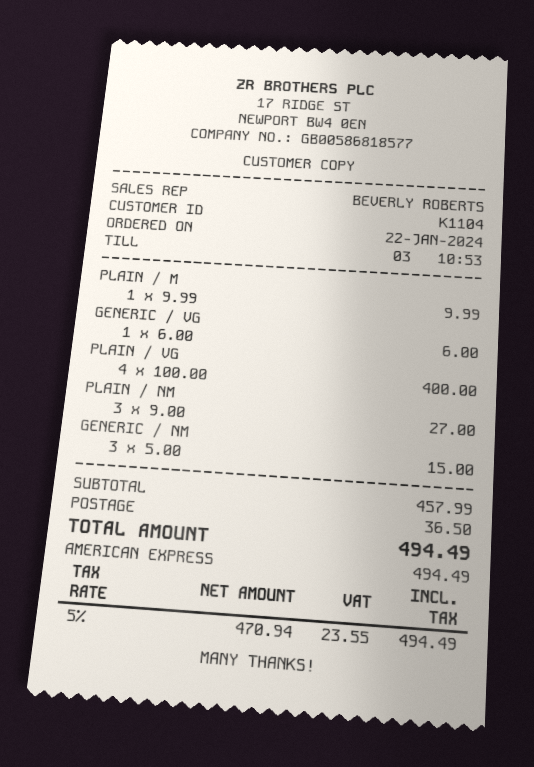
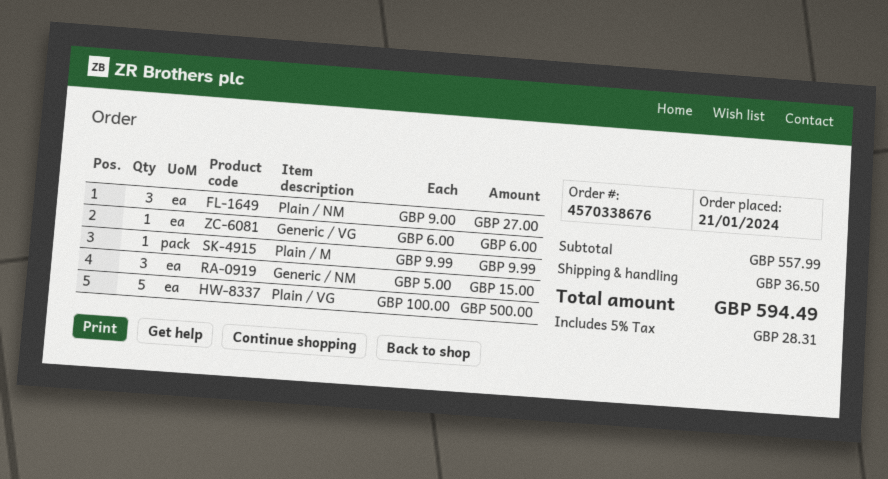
order date: 2024-01-22 -> 2024-01-21
PLAIN / VG: 4 x 100.00 = 400.00 -> 5 x 100.00 = 500.00
subtotal: 457.99 -> 557.99
tax: 5% = 23.55 -> 5% = 28.31
total: 494.49 -> 594.49

